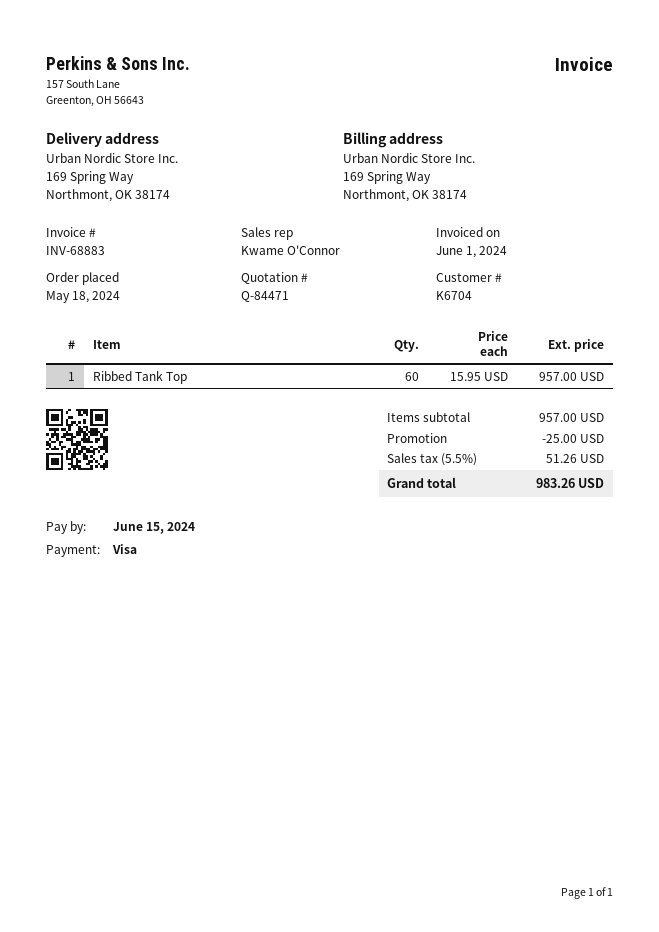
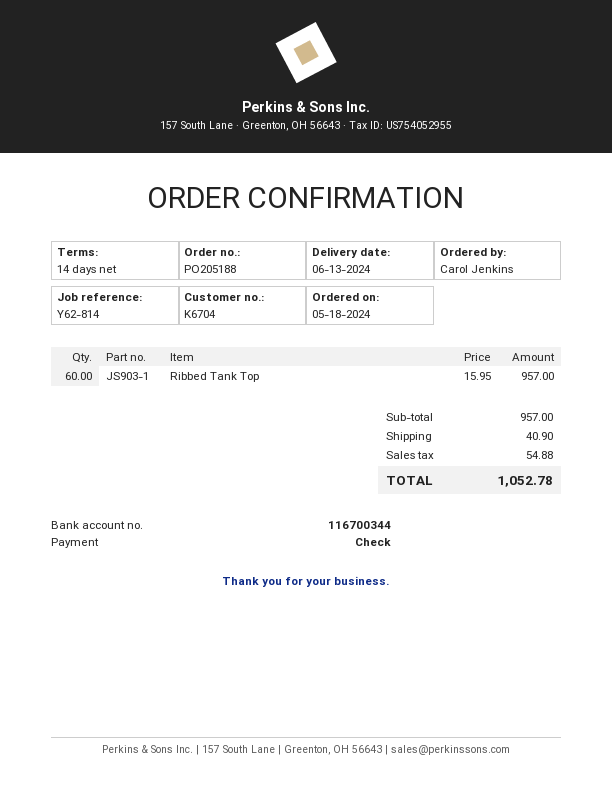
payment method: Visa -> cheque
discount: 25.00 -> none
shipping: none -> 40.90
tax: 51.26 -> 54.88
total: 983.26 -> 1052.78

